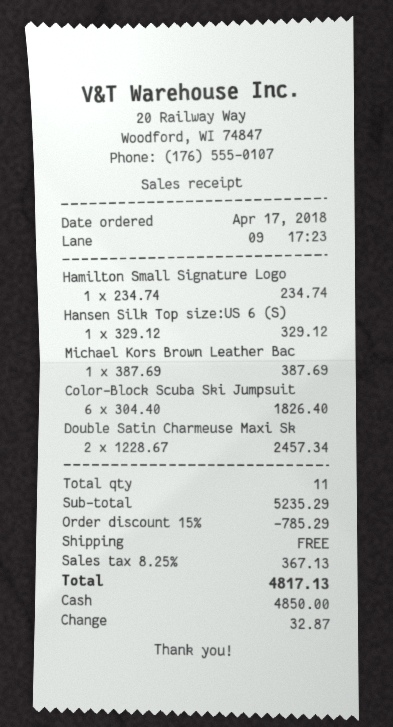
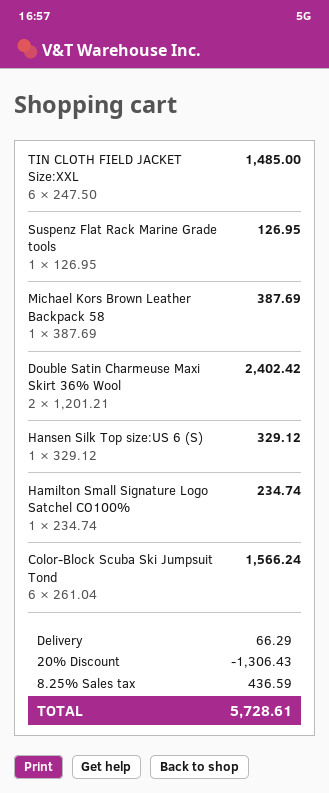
Color-Block Scuba Ski Jumpsuit: 6 x 304.40 = 1826.40 -> 6 x 261.04 = 1566.24
Double Satin Charmeuse Maxi Sk: 2 x 1228.67 = 2457.34 -> 2 x 1201.21 = 2402.42
TIN CLOTH FIELD JACKET Size:XXL: none -> 6 x 247.50 = 1485.00
Suspenz Flat Rack Marine Grade tools: none -> 1 x 126.95 = 126.95
discount: 15% = 785.29 -> 20% = 1306.43
shipping: 0.00 -> 66.29
tax: 8.25% = 367.13 -> 8.25% = 436.59
total: 4817.13 -> 5728.61

